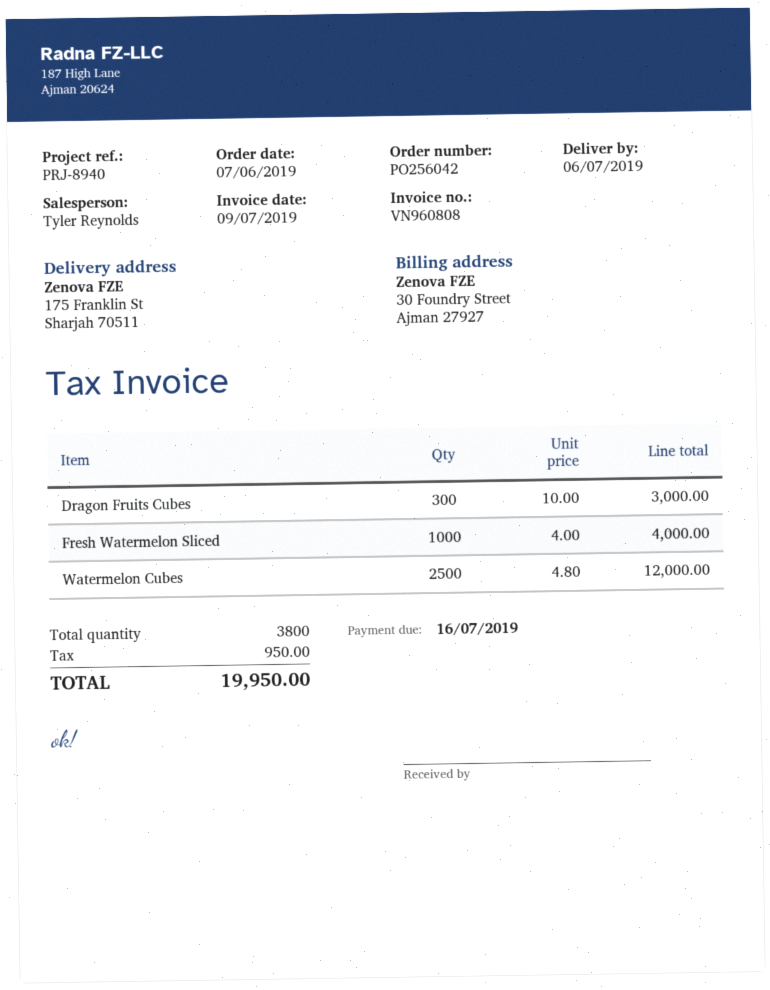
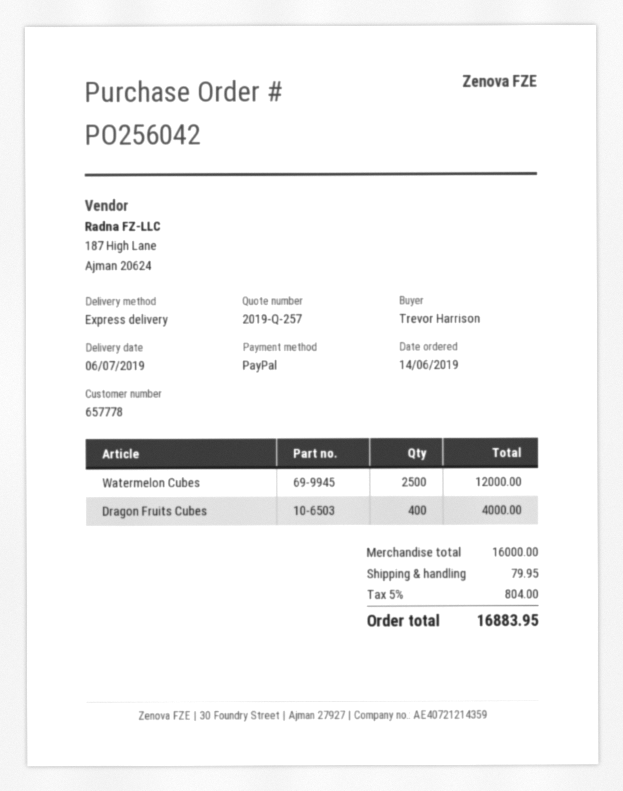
order date: 2019-06-07 -> 2019-06-14
Dragon Fruits Cubes: 300 for 3000.00 -> 400 for 4000.00
Fresh Watermelon Sliced: 1000 for 4000.00 -> none
shipping: none -> 79.95
tax: 950.00 -> 804.00
total: 19950.00 -> 16883.95

